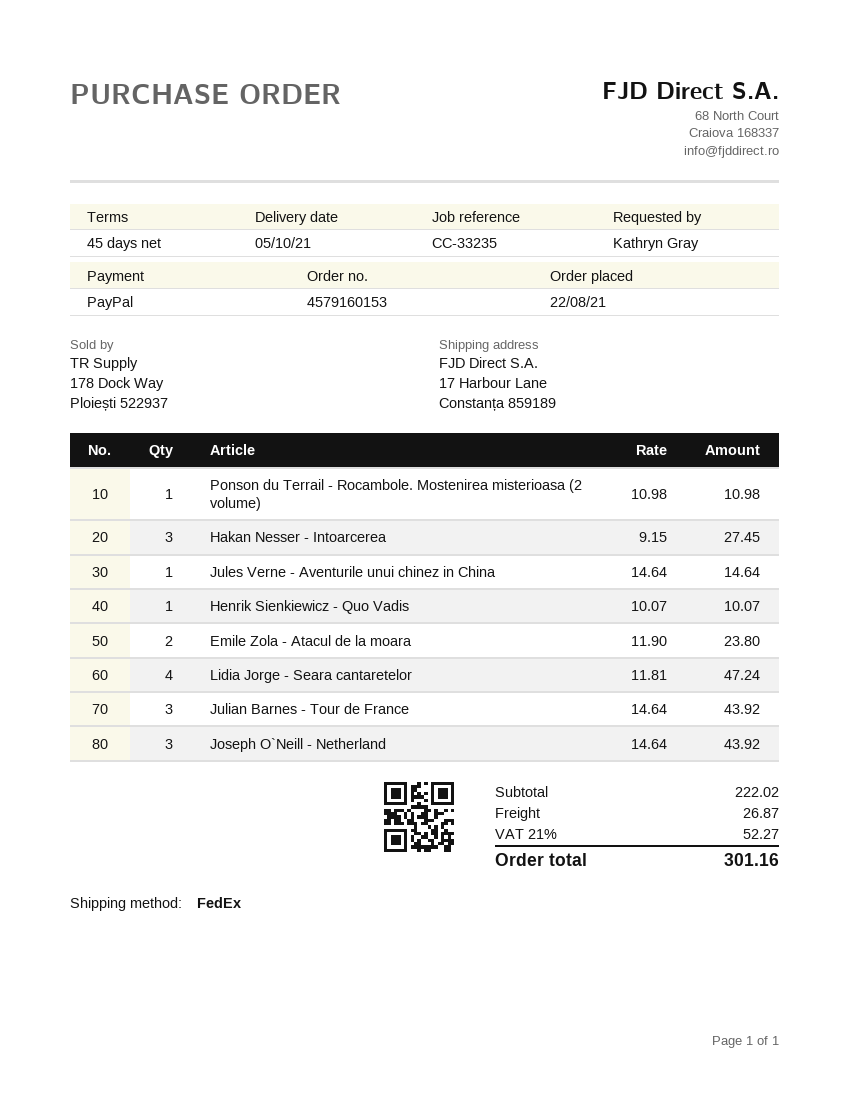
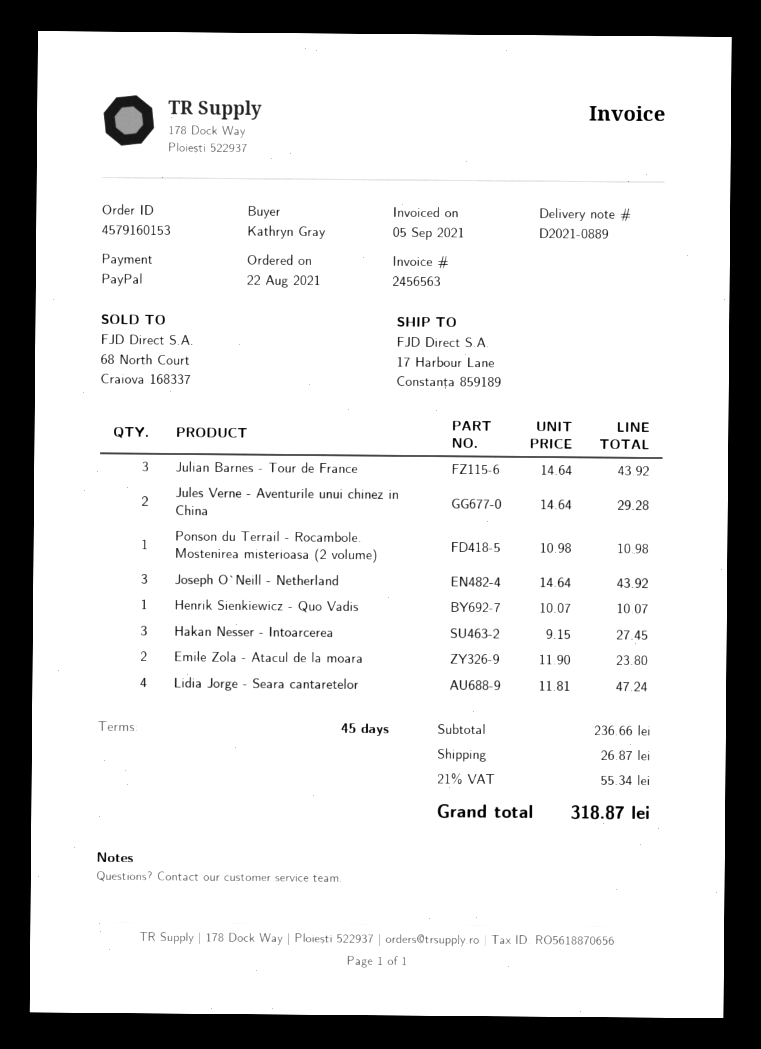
Jules Verne - Aventurile unui chinez in China: 1 x 14.64 = 14.64 -> 2 x 14.64 = 29.28
subtotal: 222.02 -> 236.66
tax: 21% = 52.27 -> 21% = 55.34
total: 301.16 -> 318.87

